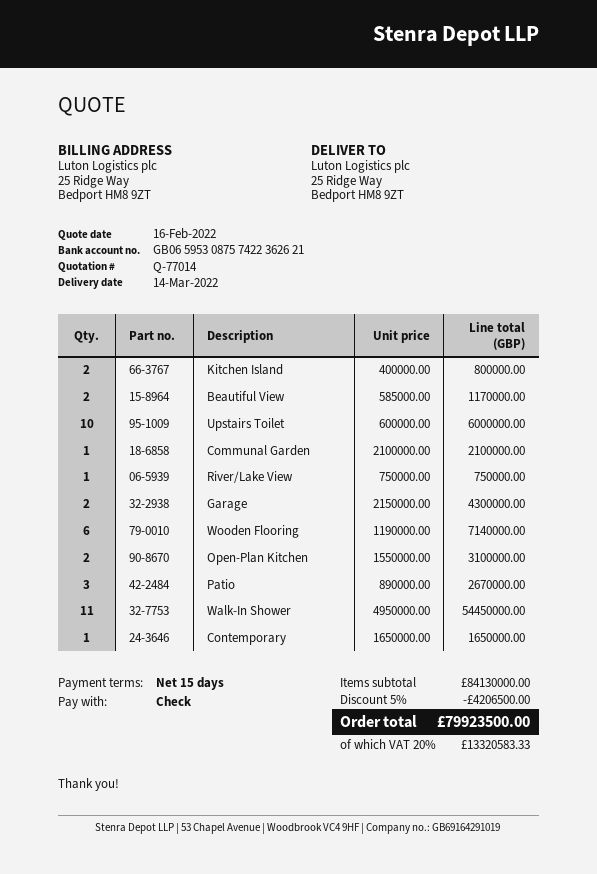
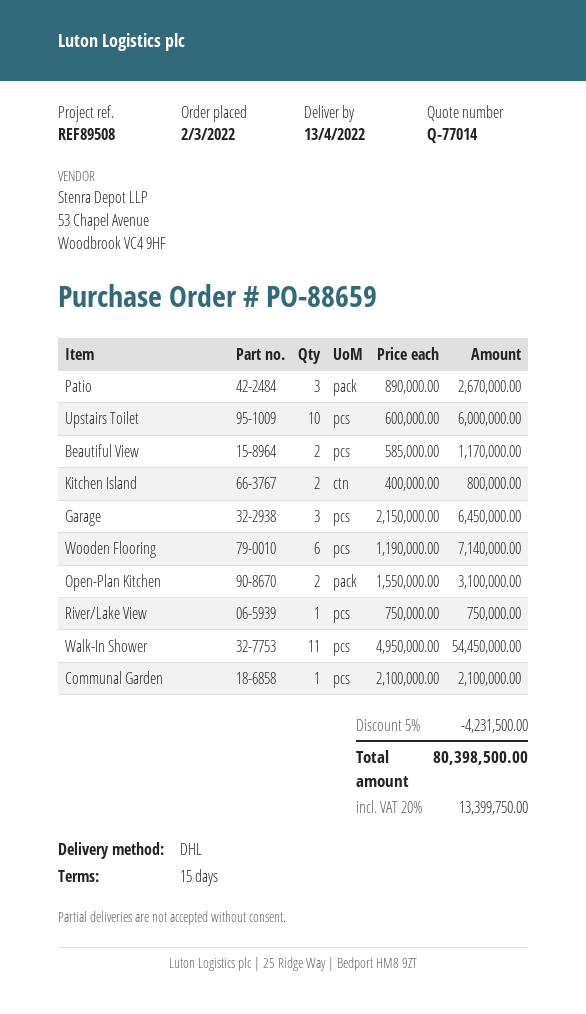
delivery date: 2022-03-14 -> 2022-04-13
Garage: 2 x 2150000.00 = 4300000.00 -> 3 x 2150000.00 = 6450000.00
Contemporary: 1 x 1650000.00 = 1650000.00 -> none
discount: 5% = 4206500.00 -> 5% = 4231500.00
tax: 20% = 13320583.33 -> 20% = 13399750.00
total: 79923500.00 -> 80398500.00

